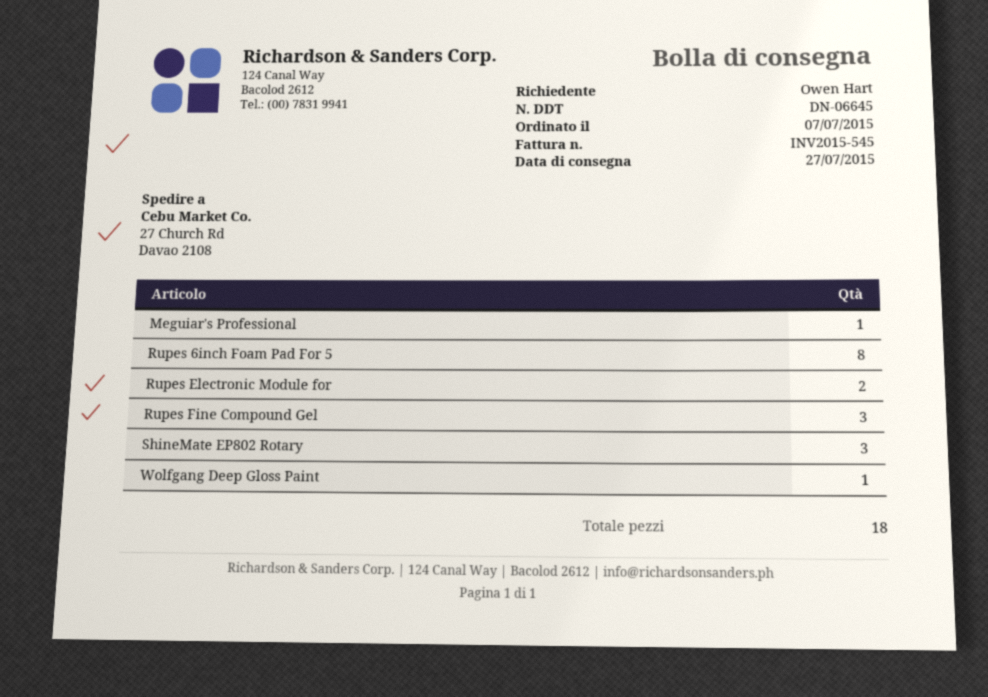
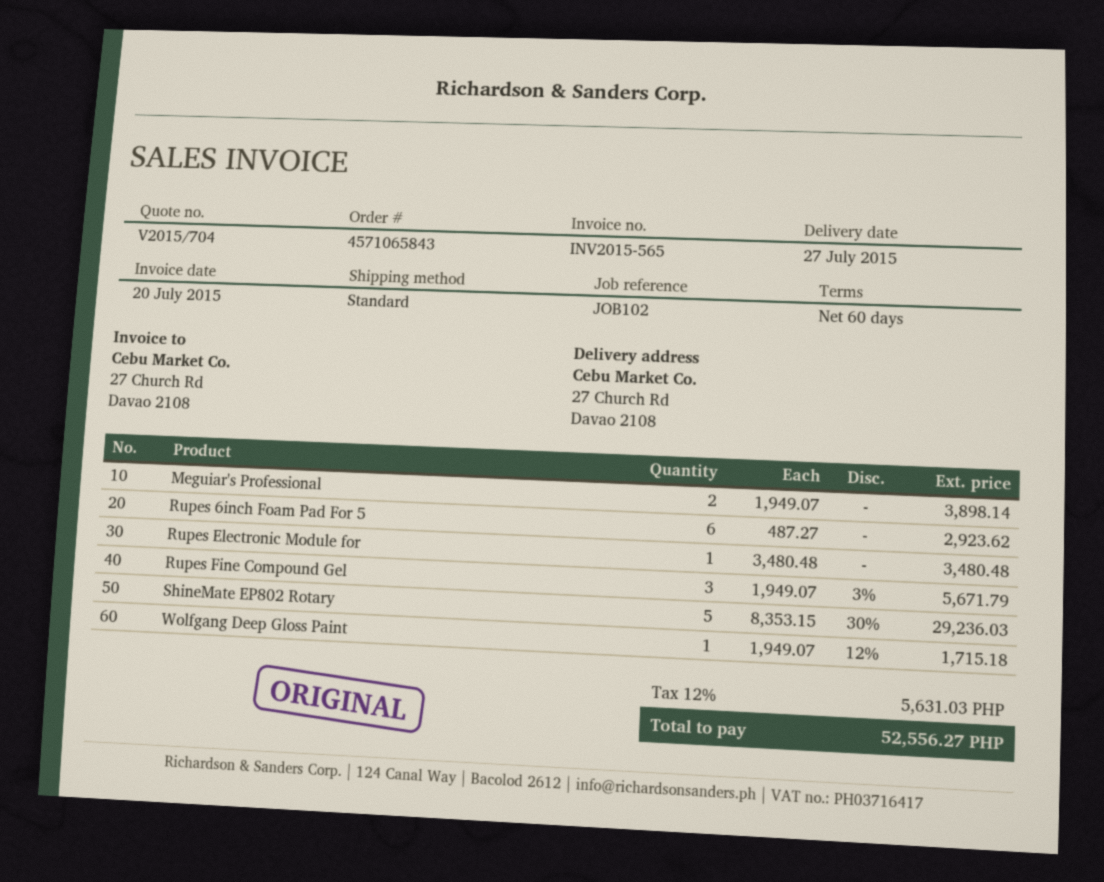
invoice number: INV2015-545 -> INV2015-565
Meguiar's Professional: 1 -> 2
Rupes 6inch Foam Pad For 5: 8 -> 6
Rupes Electronic Module for: 2 -> 1
ShineMate EP802 Rotary: 3 -> 5

